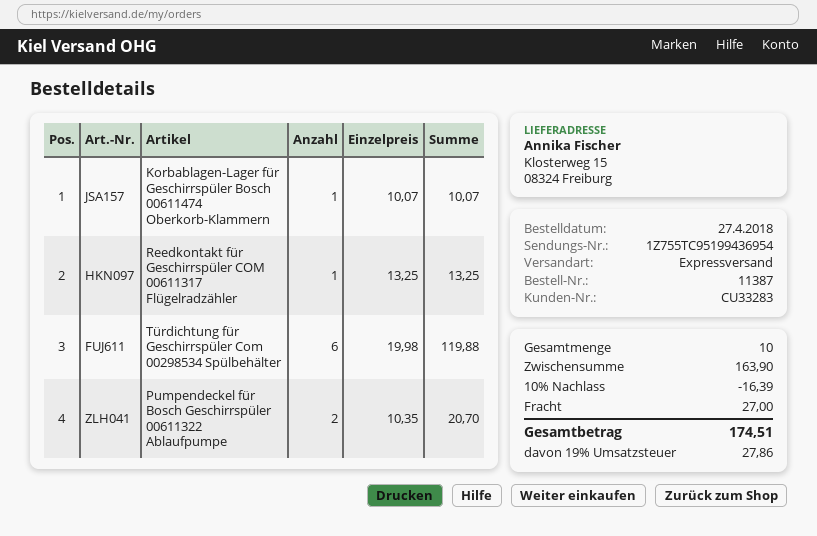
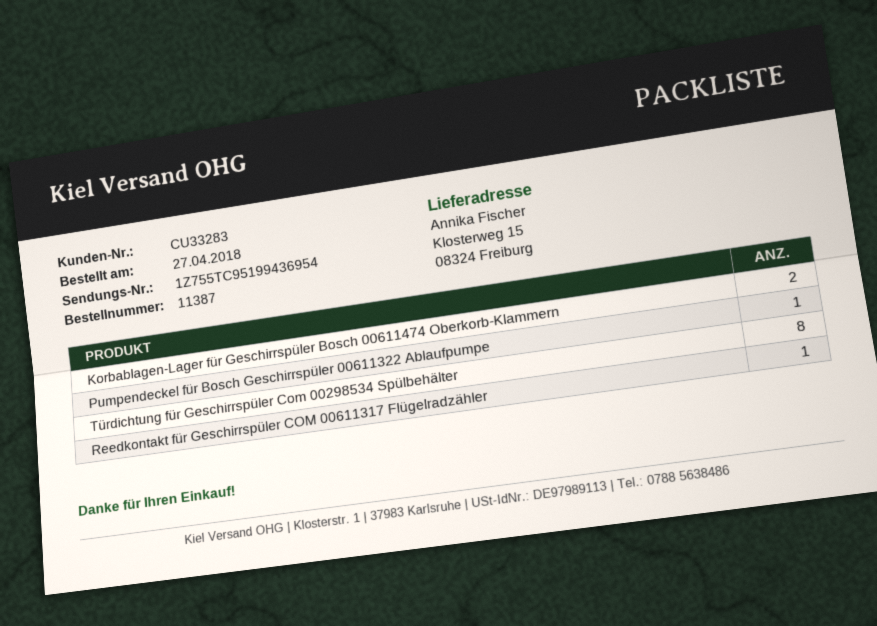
Korbablagen-Lager für Geschirrspüler Bosch 00611474 Oberkorb-Klammern: 1 -> 2
Türdichtung für Geschirrspüler Com 00298534 Spülbehälter: 6 -> 8
Pumpendeckel für Bosch Geschirrspüler 00611322 Ablaufpumpe: 2 -> 1

